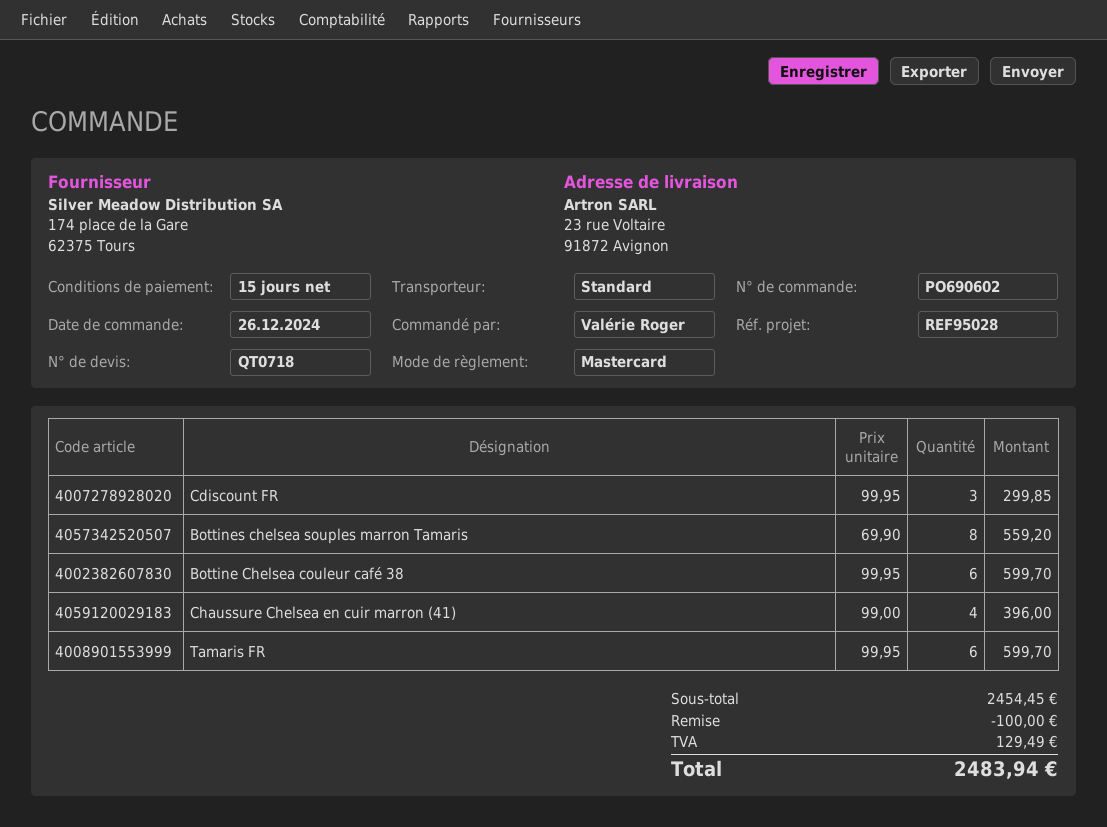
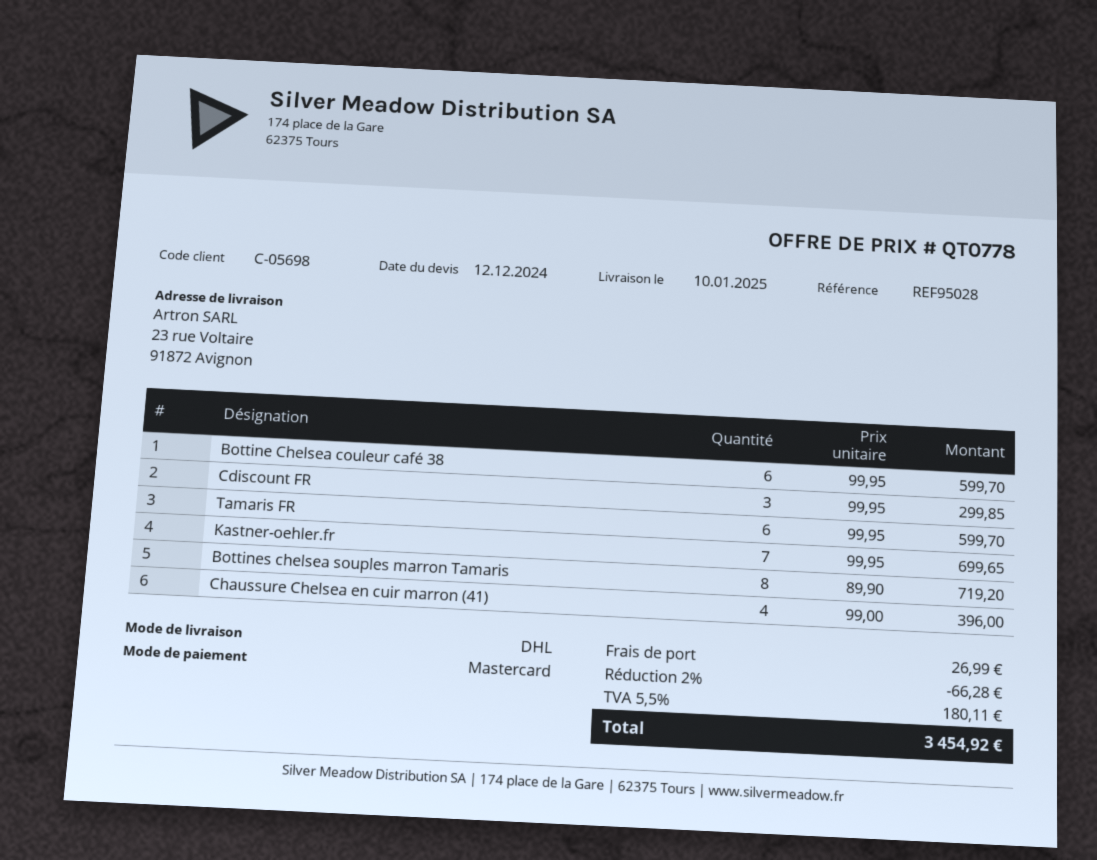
quote number: QT0718 -> QT0778
shipping method: standard -> DHL
Bottines chelsea souples marron Tamaris: 8 x 69.90 = 559.20 -> 8 x 89.90 = 719.20
Kastner-oehler.fr: none -> 7 x 99.95 = 699.65
discount: 100.00 -> 66.28
shipping: none -> 26.99
tax: 129.49 -> 180.11
total: 2483.94 -> 3454.92

